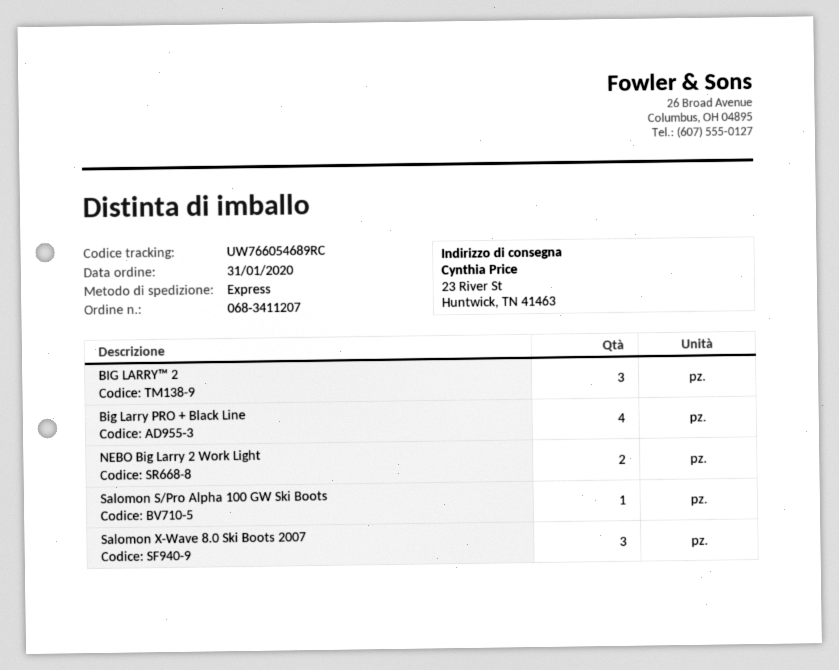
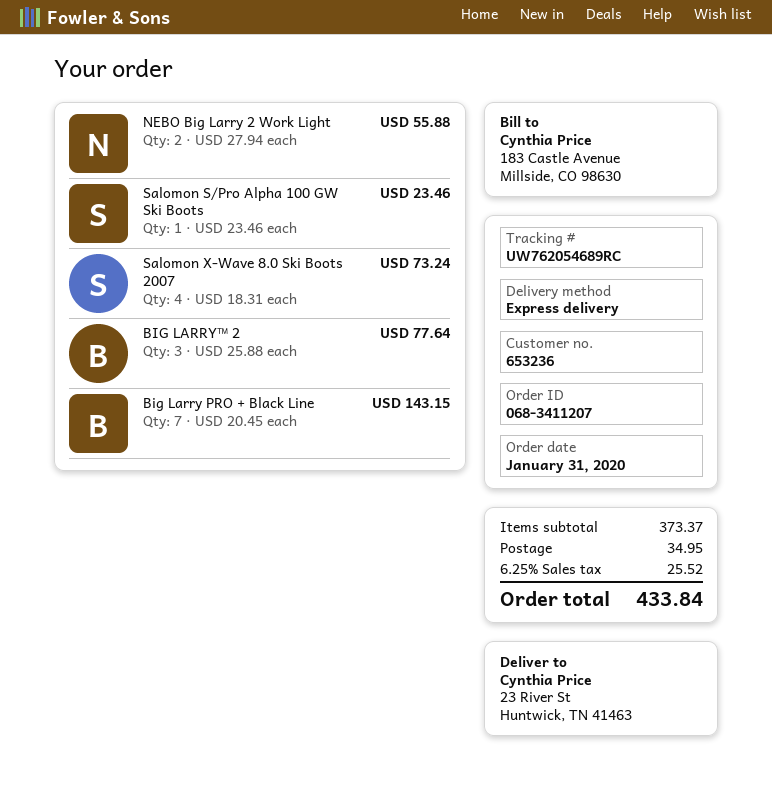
tracking number: UW766054689RC -> UW762054689RC
Big Larry PRO + Black Line: 4 -> 7
Salomon X-Wave 8.0 Ski Boots 2007: 3 -> 4

